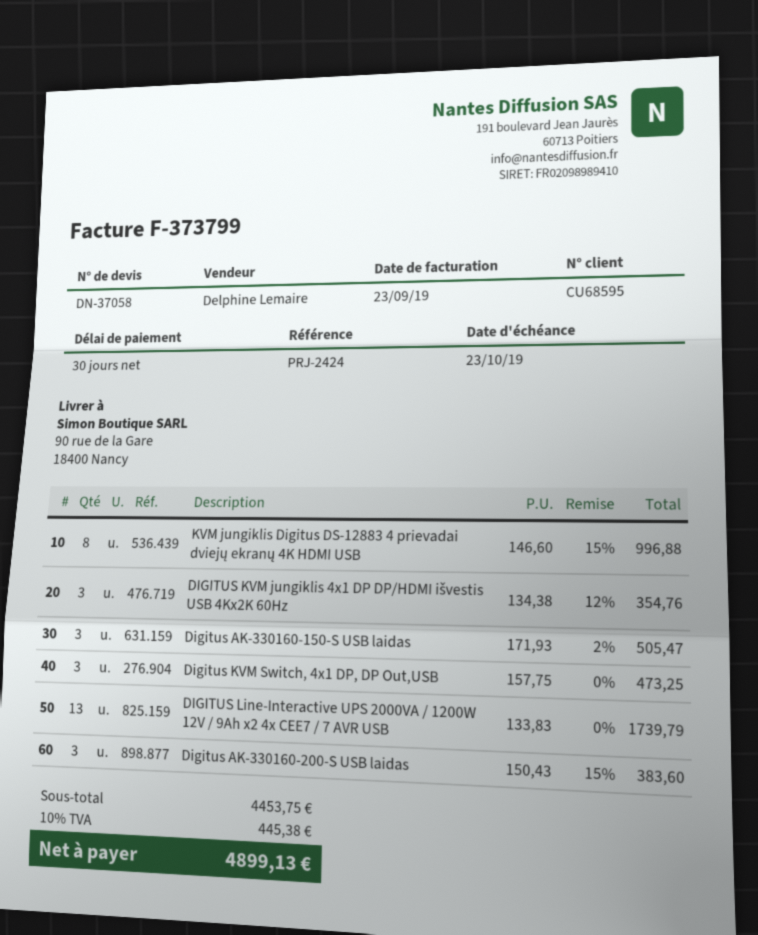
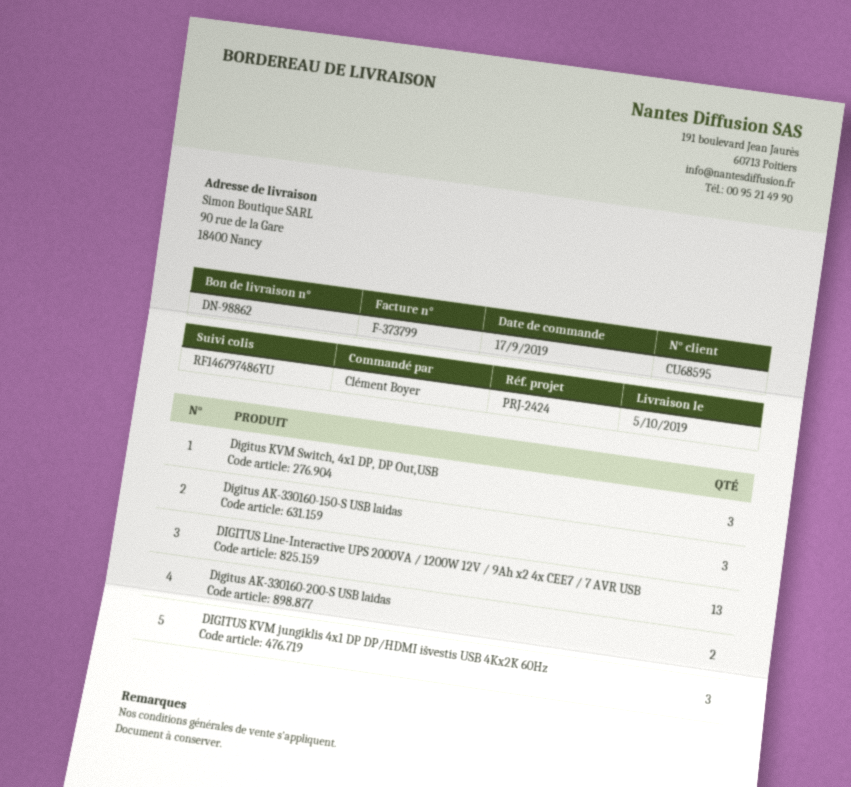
KVM jungiklis Digitus DS-12883 4 prievadai dviejų ekranų 4K HDMI USB: 8 -> none
Digitus AK-330160-200-S USB laidas: 3 -> 2

